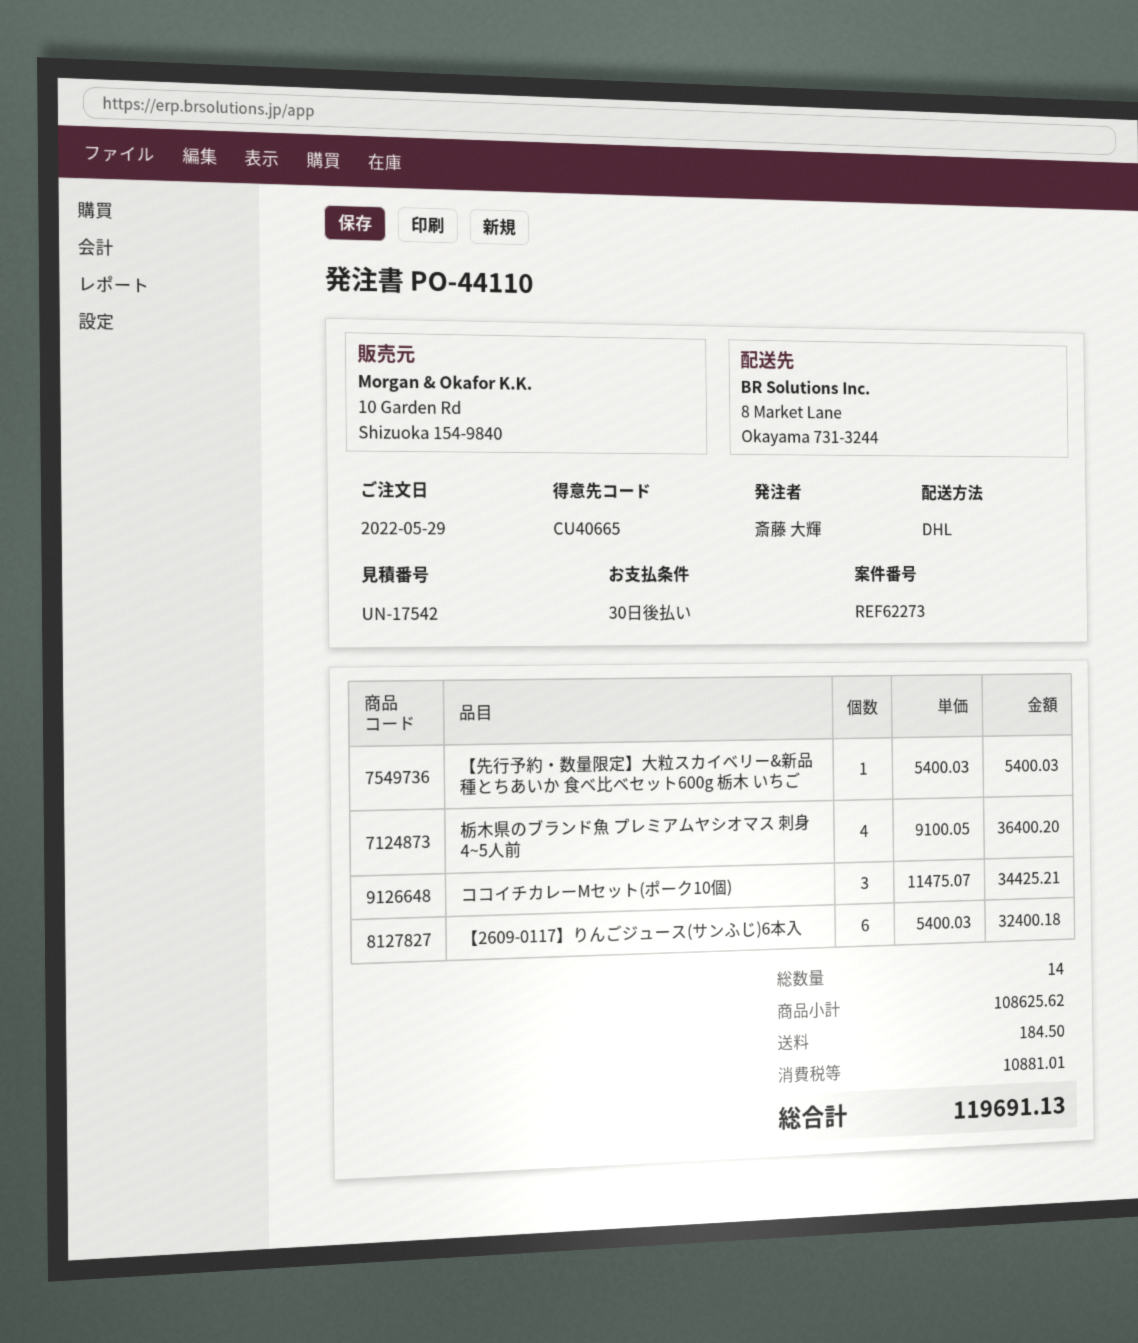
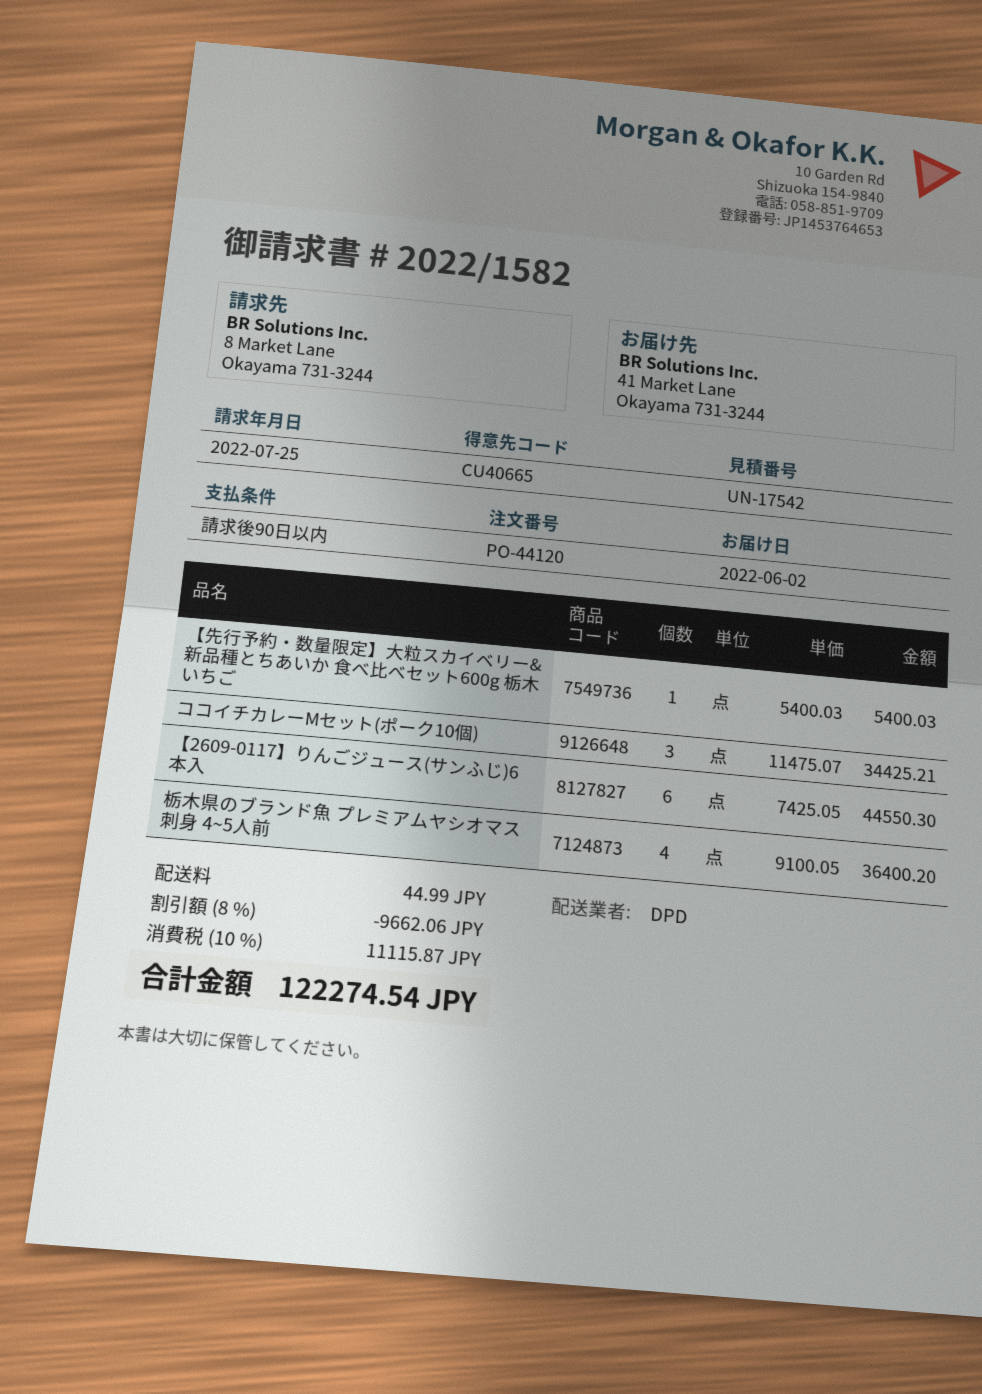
order number: PO-44110 -> PO-44120
payment terms: 30 days -> 90 days
shipping method: DHL -> DPD
ship to: 8 Market Lane, Okayama 731-3244 -> 41 Market Lane, Okayama 731-3244
【2609-0117】りんごジュース(サンふじ)6本入: 6 x 5400.03 = 32400.18 -> 6 x 7425.05 = 44550.30
discount: none -> 8% = 9662.06
shipping: 184.50 -> 44.99
tax: 10881.01 -> 11115.87
total: 119691.13 -> 122274.54

